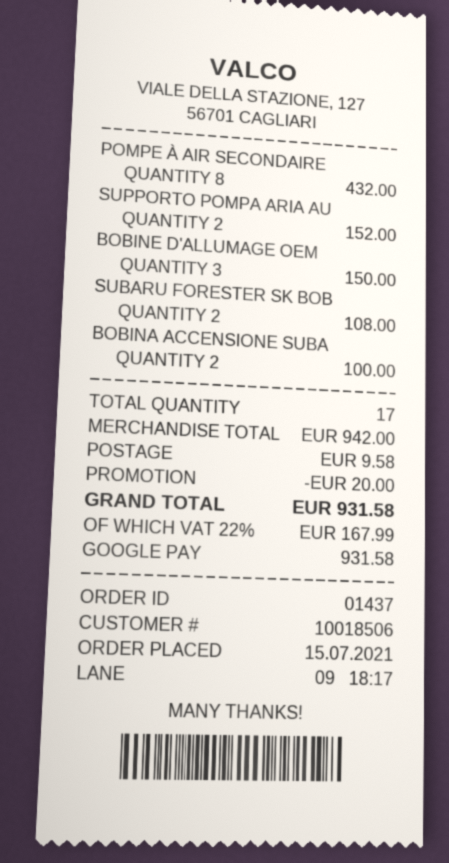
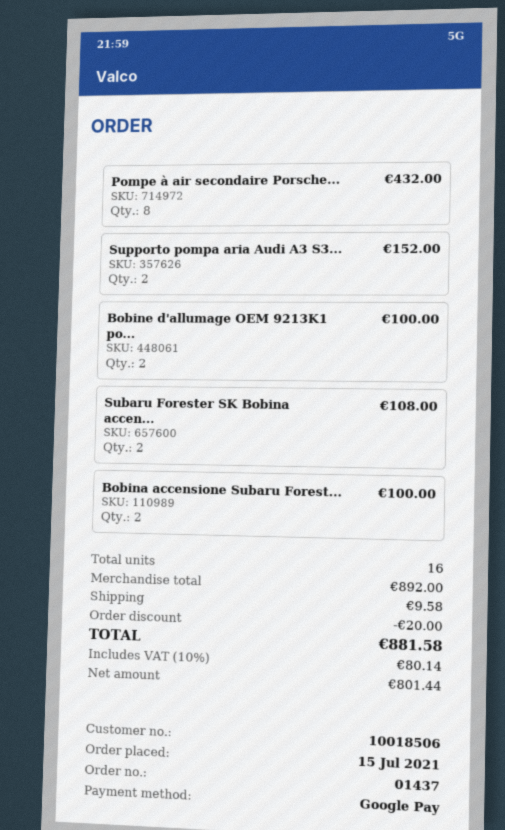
BOBINE D'ALLUMAGE OEM: 3 for 150.00 -> 2 for 100.00
total quantity: 17 -> 16
subtotal: 942.00 -> 892.00
tax: 22% = 167.99 -> 10% = 80.14
total: 931.58 -> 881.58

